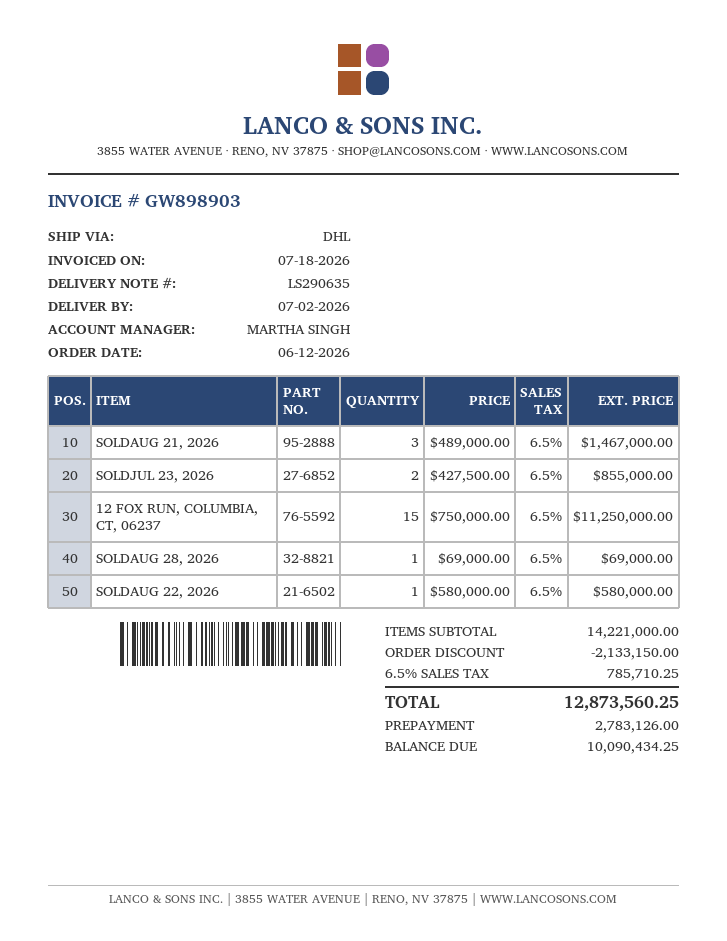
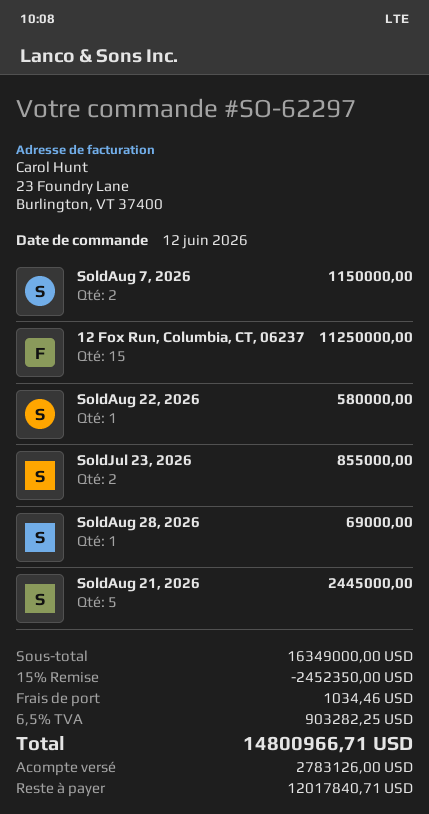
SOLDAUG 21, 2026: 3 for 1467000.00 -> 5 for 2445000.00
SoldAug 7, 2026: none -> 2 for 1150000.00
subtotal: 14221000.00 -> 16349000.00
discount: 2133150.00 -> 2452350.00
shipping: none -> 1034.46
tax: 6.5% = 785710.25 -> 6.5% = 903282.25
total: 12873560.25 -> 14800966.71
balance: 10090434.25 -> 12017840.71

